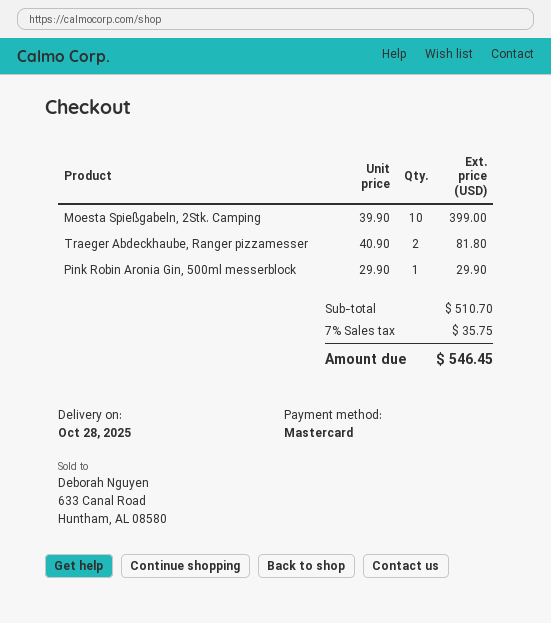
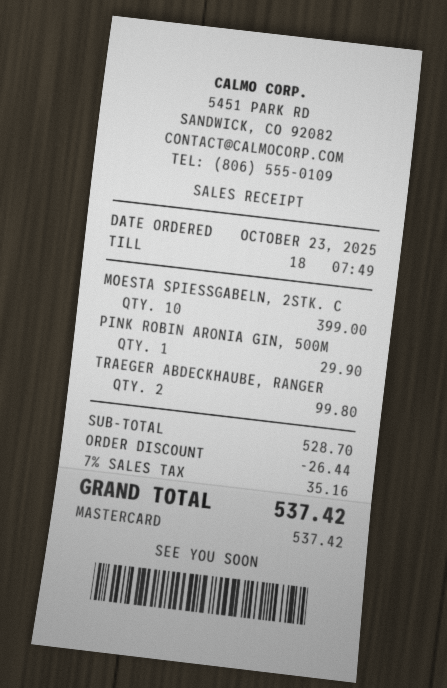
Traeger Abdeckhaube, Ranger pizzamesser: 2 for 81.80 -> 2 for 99.80
subtotal: 510.70 -> 528.70
discount: none -> 26.44
tax: 7% = 35.75 -> 7% = 35.16
total: 546.45 -> 537.42

